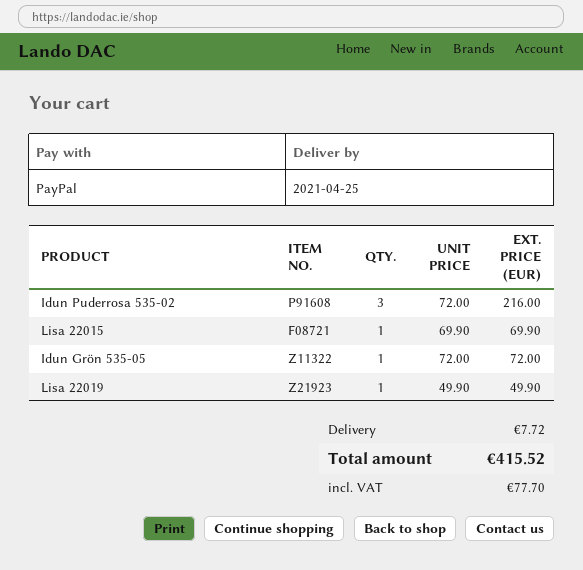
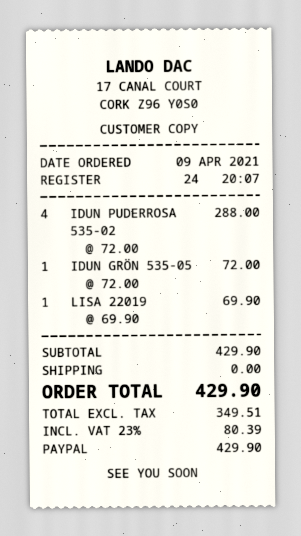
Idun Puderrosa 535-02: 3 x 72.00 = 216.00 -> 4 x 72.00 = 288.00
Lisa 22015: 1 x 69.90 = 69.90 -> none
Lisa 22019: 1 x 49.90 = 49.90 -> 1 x 69.90 = 69.90
shipping: 7.72 -> 0.00
tax: 77.70 -> 80.39
total: 415.52 -> 429.90

